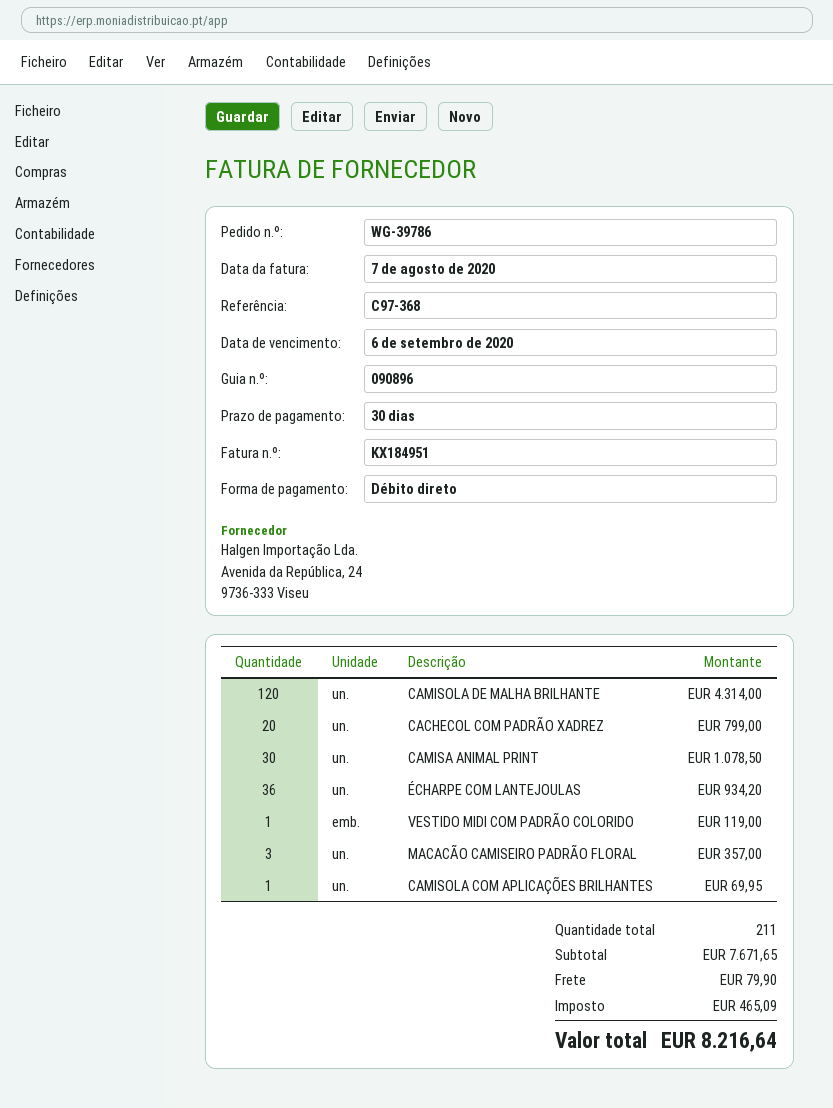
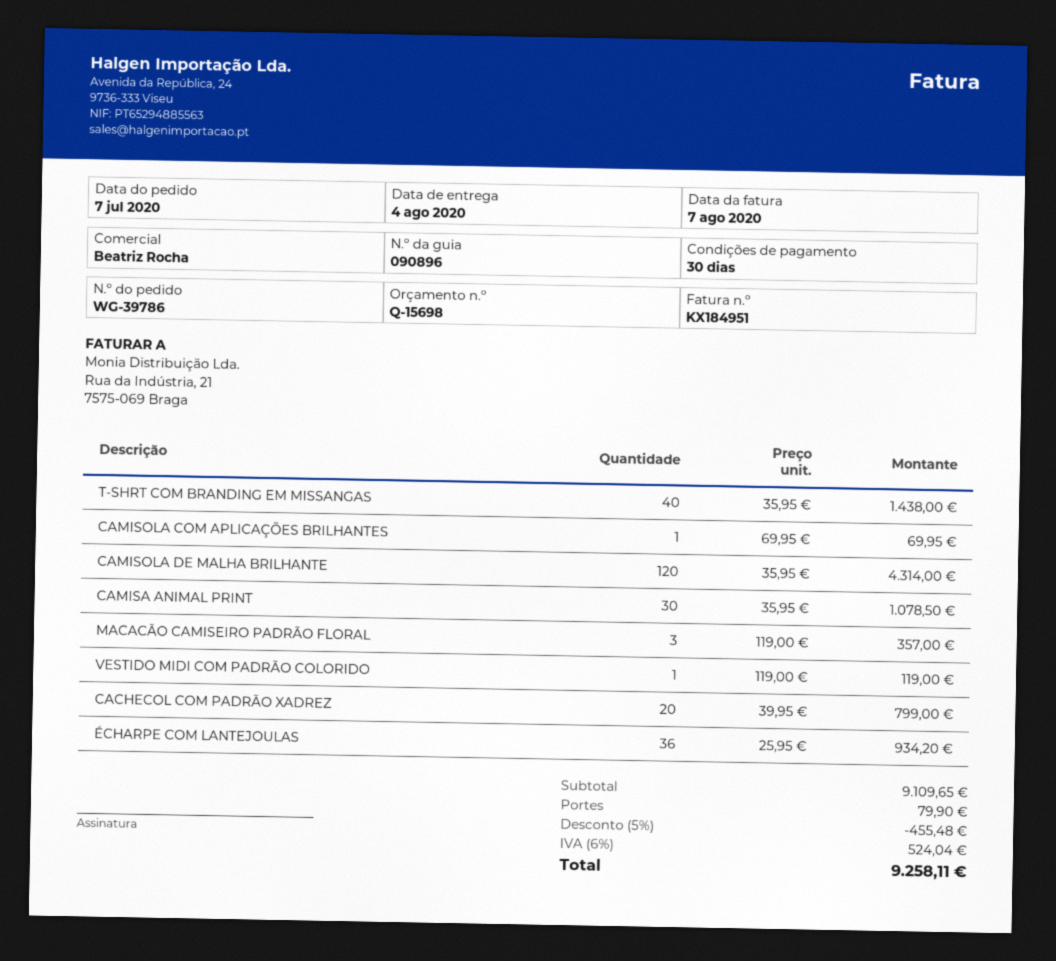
T-SHRT COM BRANDING EM MISSANGAS: none -> 40 for 1438.00
subtotal: 7671.65 -> 9109.65
discount: none -> 5% = 455.48
tax: 465.09 -> 524.04
total: 8216.64 -> 9258.11

